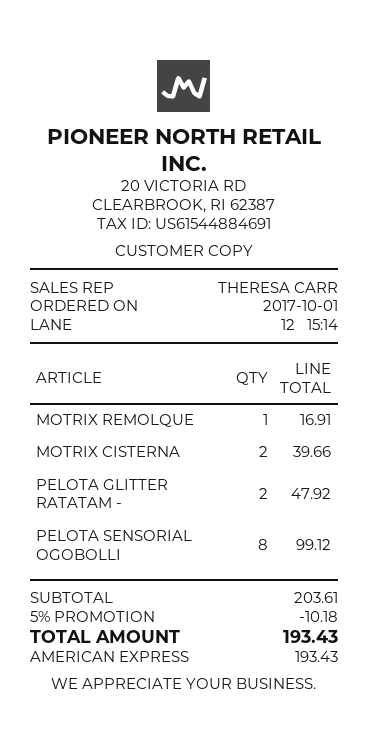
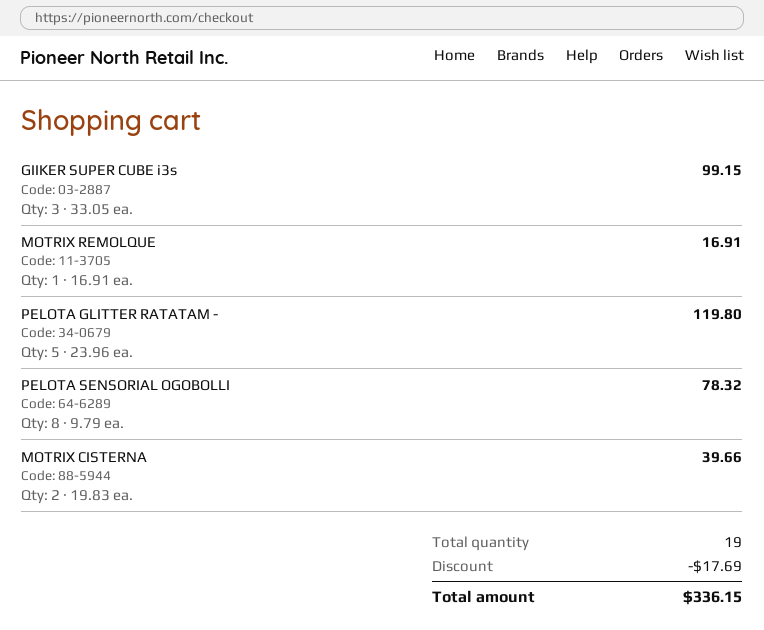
PELOTA GLITTER RATATAM -: 2 for 47.92 -> 5 for 119.80
PELOTA SENSORIAL OGOBOLLI: 8 for 99.12 -> 8 for 78.32
GIIKER SUPER CUBE i3s: none -> 3 for 99.15
discount: 10.18 -> 17.69
total: 193.43 -> 336.15

